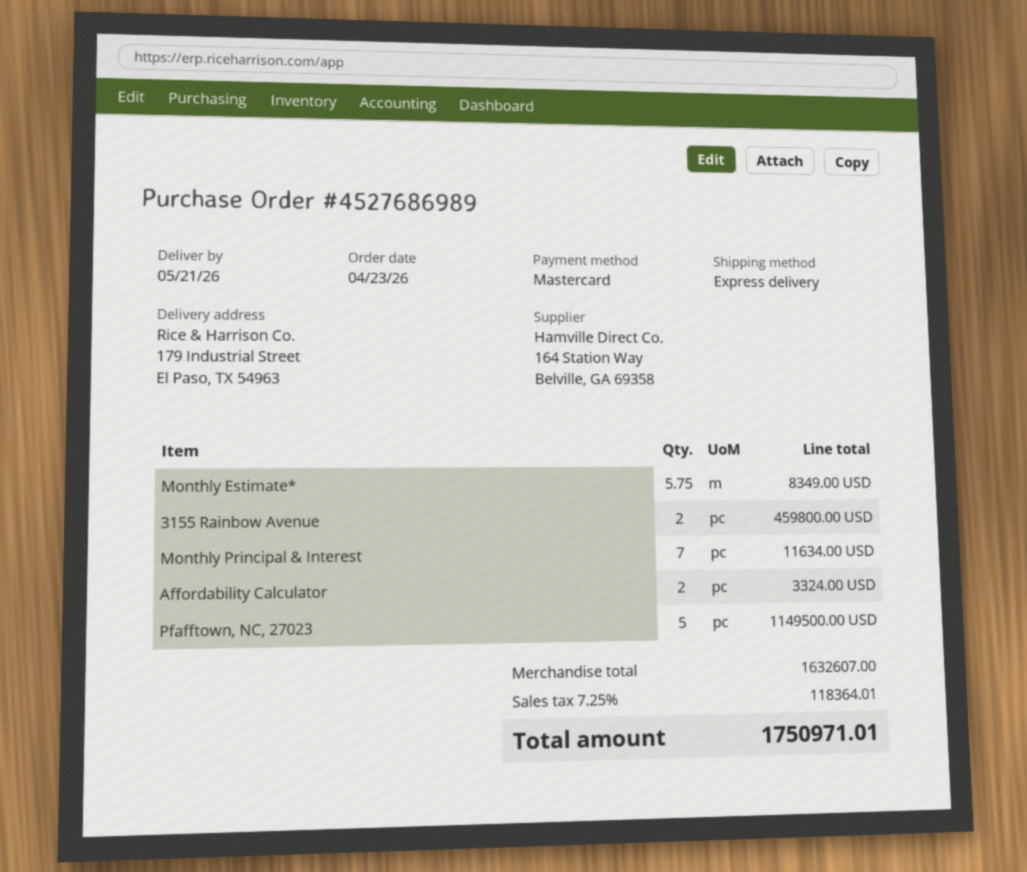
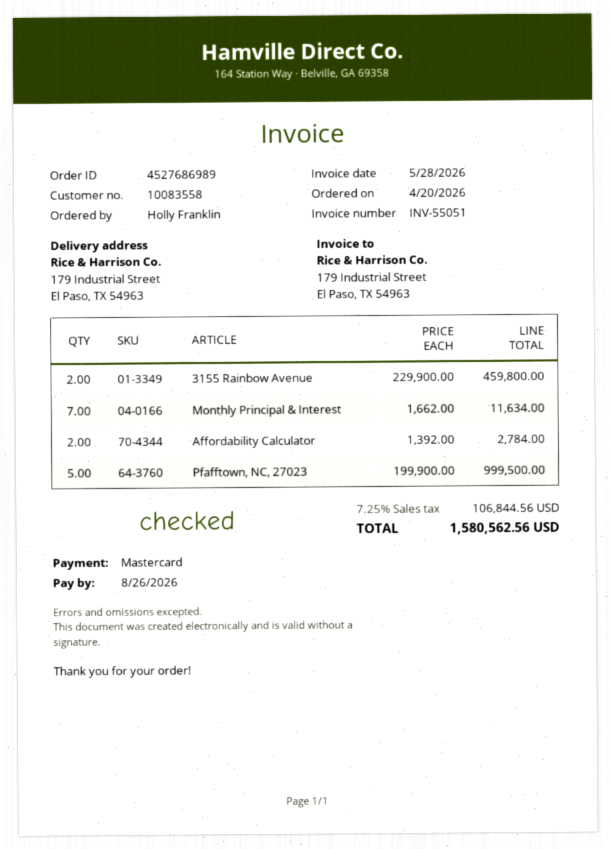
order date: 2026-04-23 -> 2026-04-20
Monthly Estimate*: 5.75 for 8349.00 -> none
Affordability Calculator: 2 for 3324.00 -> 2 for 2784.00
Pfafftown, NC, 27023: 5 for 1149500.00 -> 5 for 999500.00
tax: 7.25% = 118364.01 -> 7.25% = 106844.56
total: 1750971.01 -> 1580562.56

